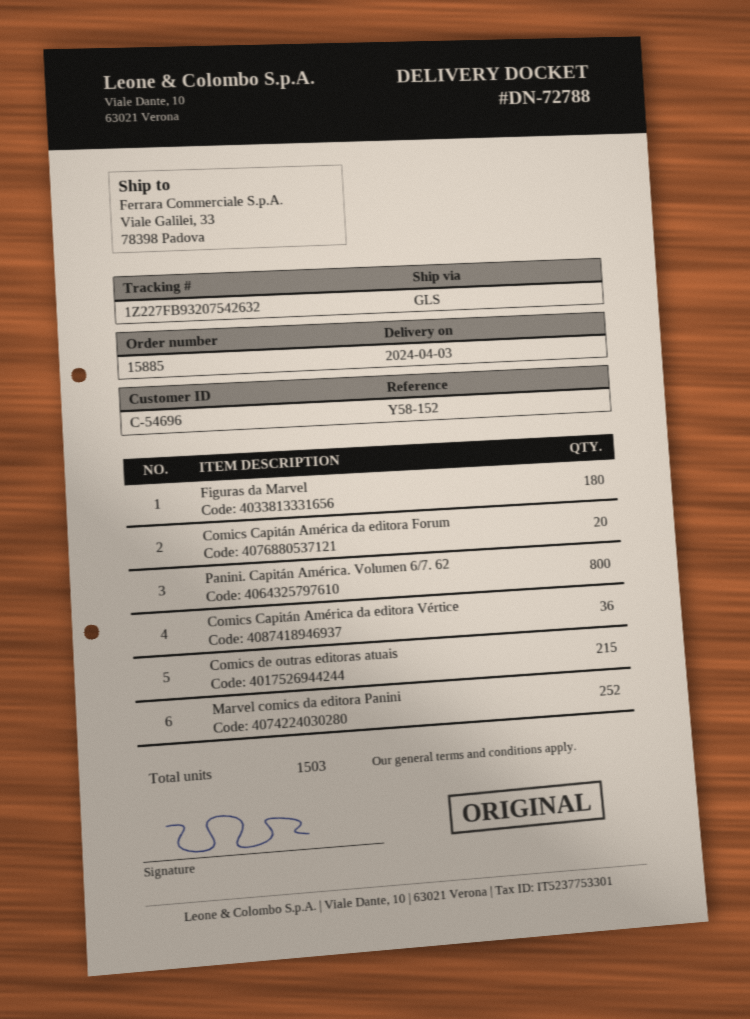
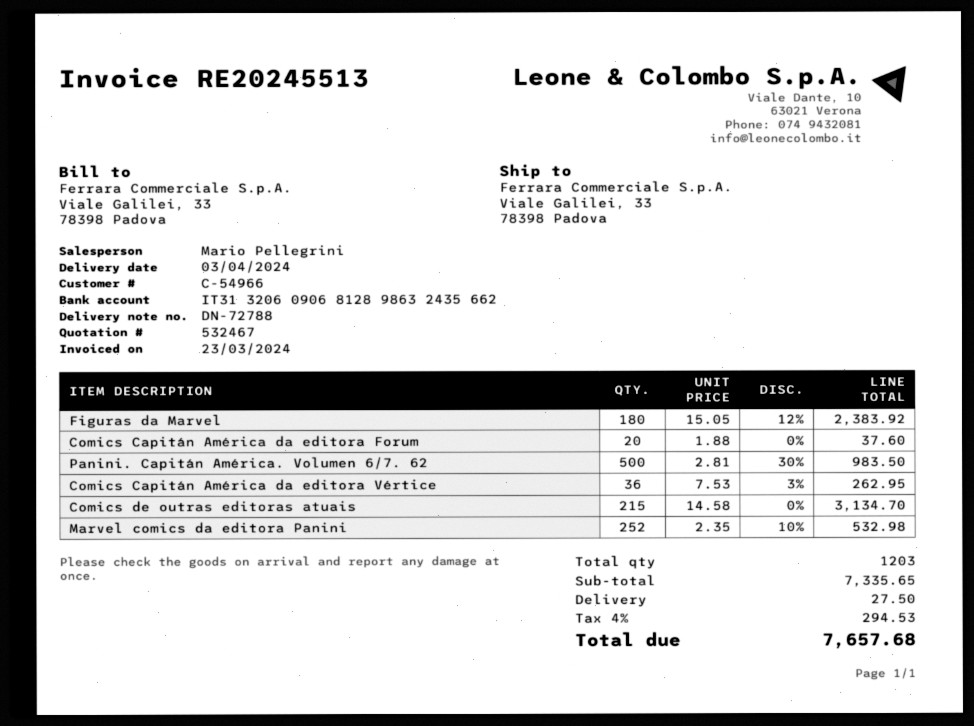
customer number: C-54696 -> C-54966
Panini. Capitán América. Volumen 6/7. 62: 800 -> 500
total quantity: 1503 -> 1203

